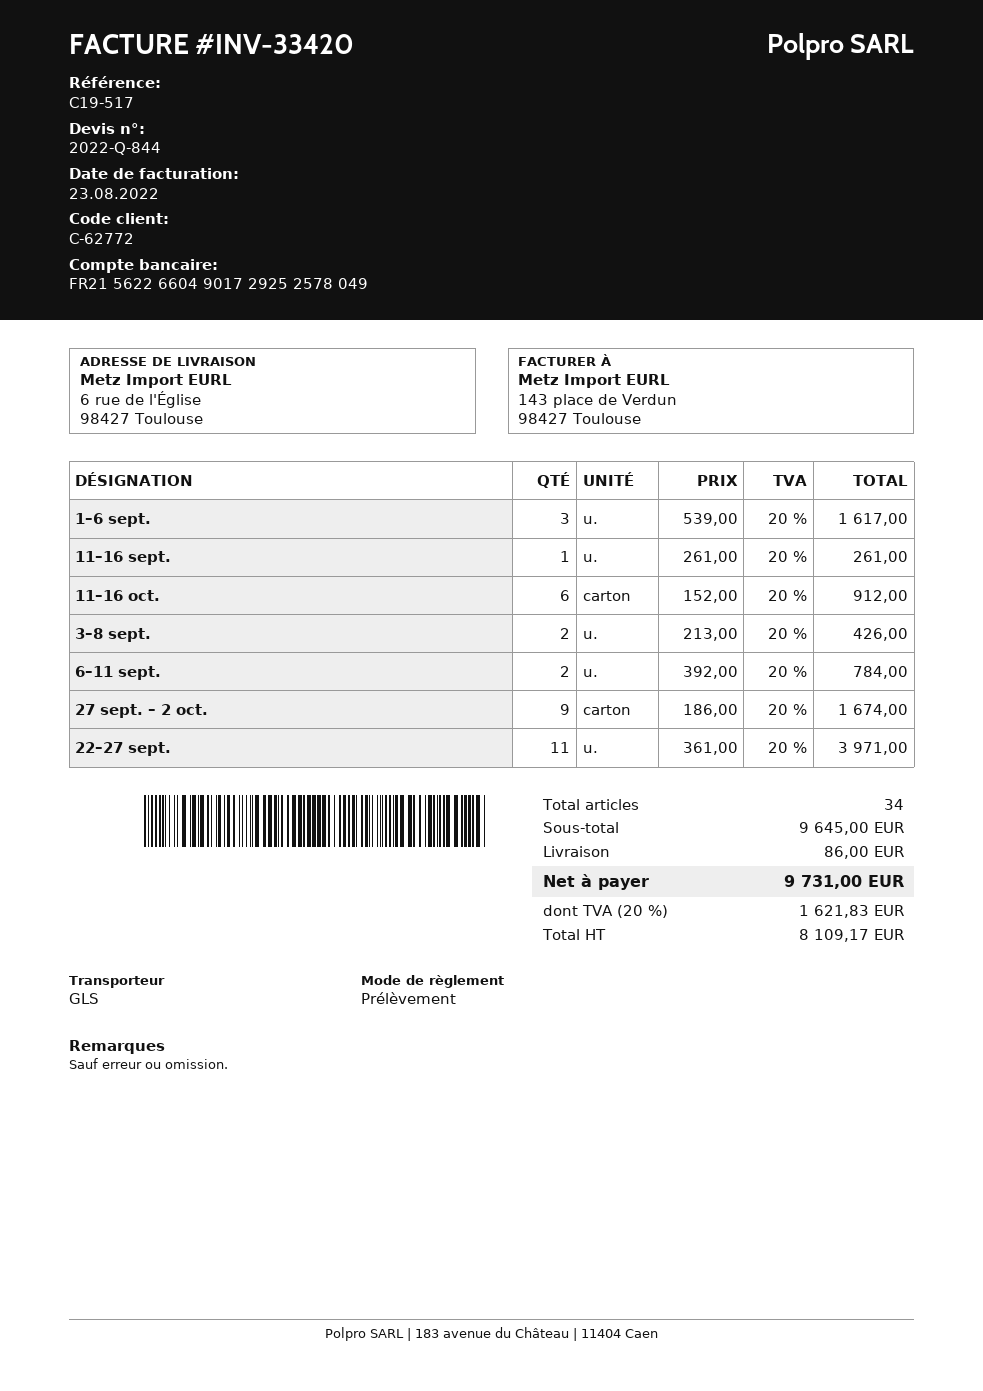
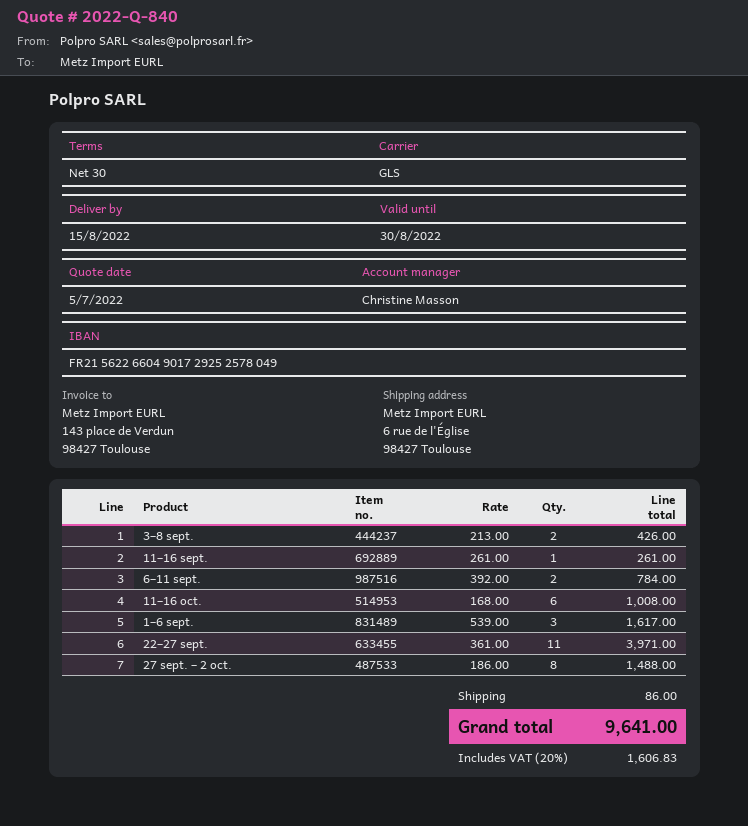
quote number: 2022-Q-844 -> 2022-Q-840
11–16 oct.: 6 x 152.00 = 912.00 -> 6 x 168.00 = 1008.00
27 sept. – 2 oct.: 9 x 186.00 = 1674.00 -> 8 x 186.00 = 1488.00
tax: 20% = 1621.83 -> 20% = 1606.83
total: 9731.00 -> 9641.00

